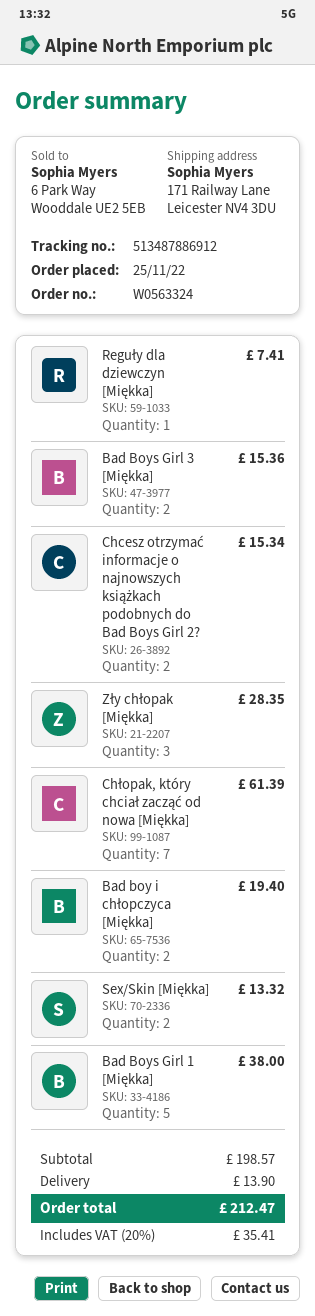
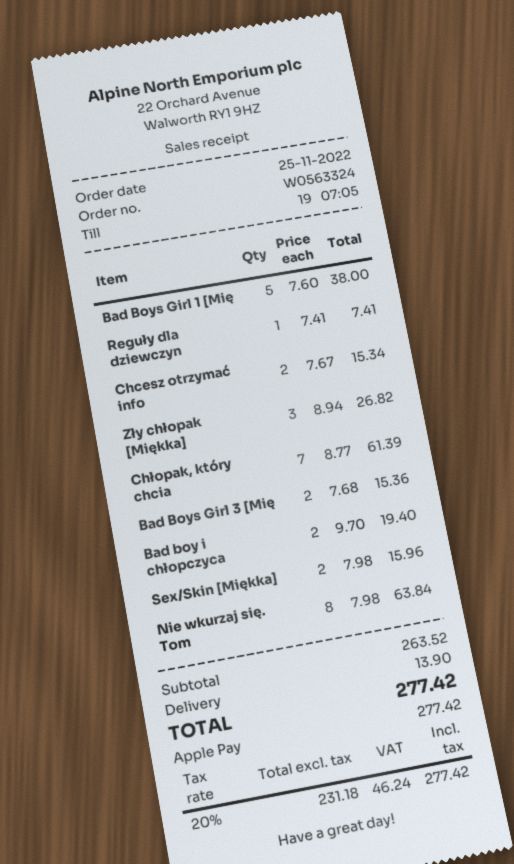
Zły chłopak [Miękka]: 3 for 28.35 -> 3 for 26.82
Sex/Skin [Miękka]: 2 for 13.32 -> 2 for 15.96
Nie wkurzaj się. Tom: none -> 8 for 63.84
subtotal: 198.57 -> 263.52
tax: 20% = 35.41 -> 20% = 46.24
total: 212.47 -> 277.42

